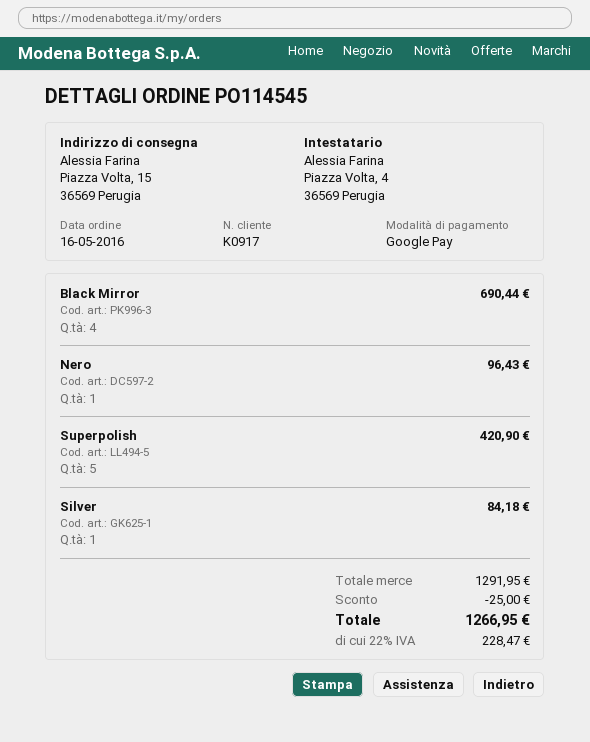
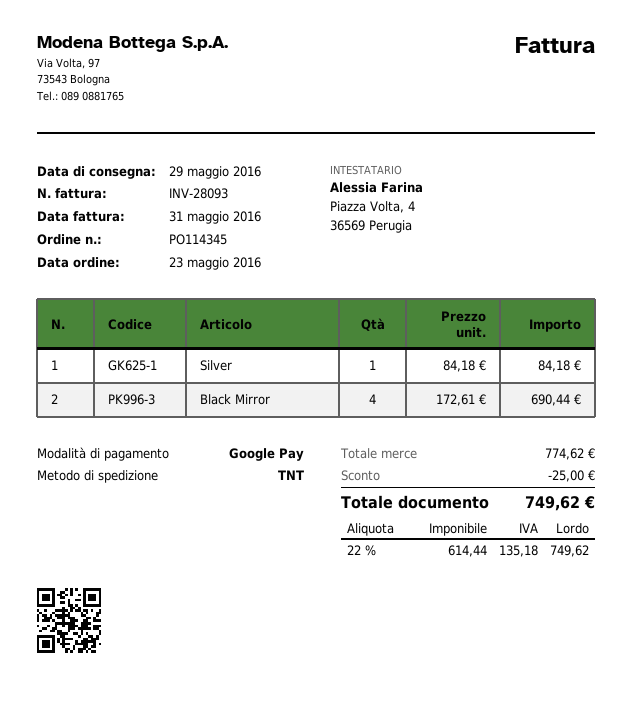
order number: PO114545 -> PO114345
order date: 2016-05-16 -> 2016-05-23
Nero: 1 for 96.43 -> none
Superpolish: 5 for 420.90 -> none
subtotal: 1291.95 -> 774.62
tax: 22% = 228.47 -> 22% = 135.18
total: 1266.95 -> 749.62

